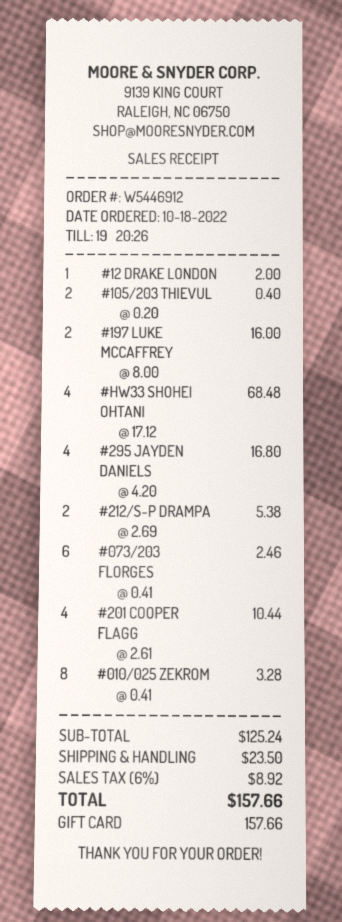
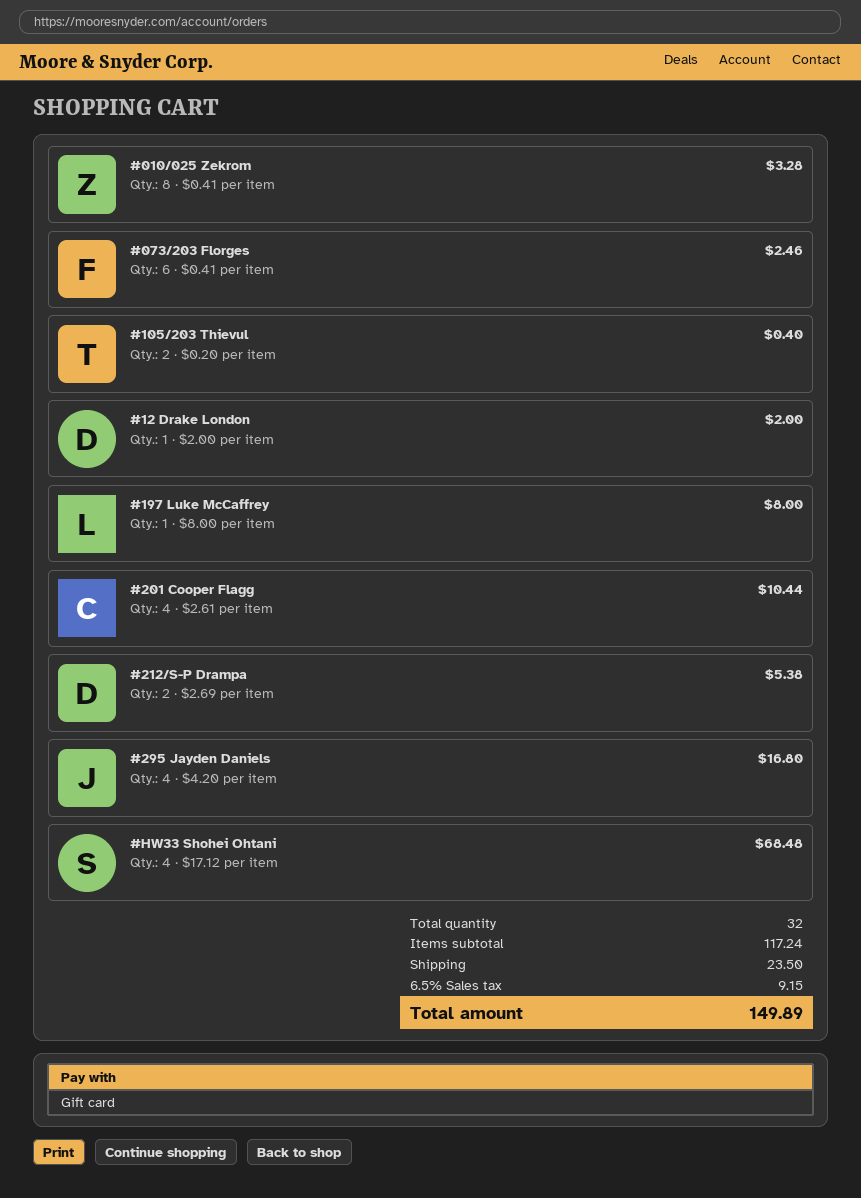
#197 LUKE MCCAFFREY: 2 x 8.00 = 16.00 -> 1 x 8.00 = 8.00
subtotal: 125.24 -> 117.24
tax: 6% = 8.92 -> 6.5% = 9.15
total: 157.66 -> 149.89

